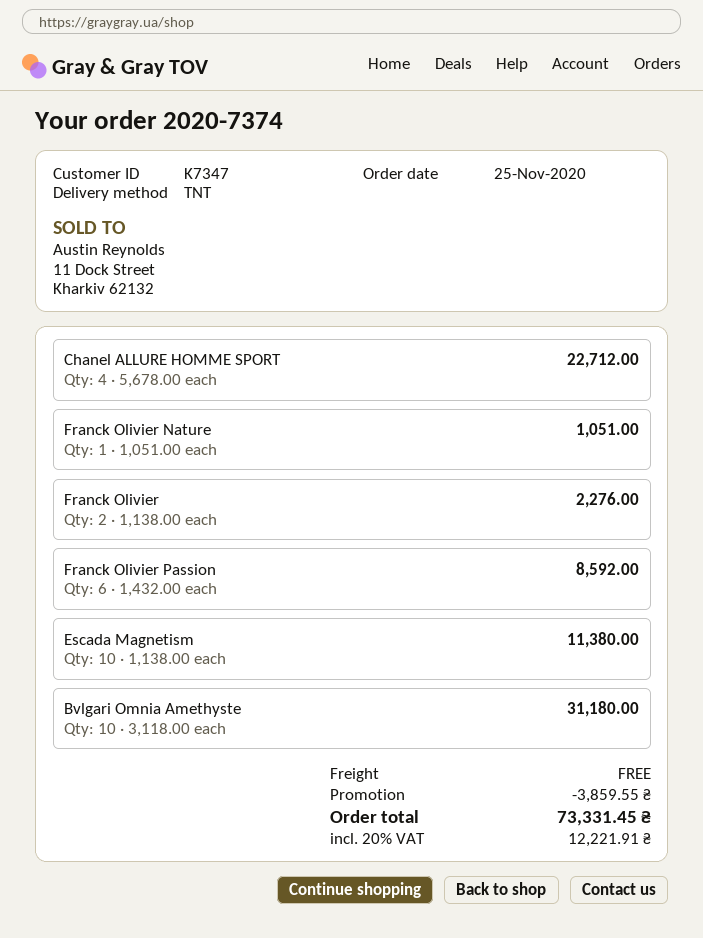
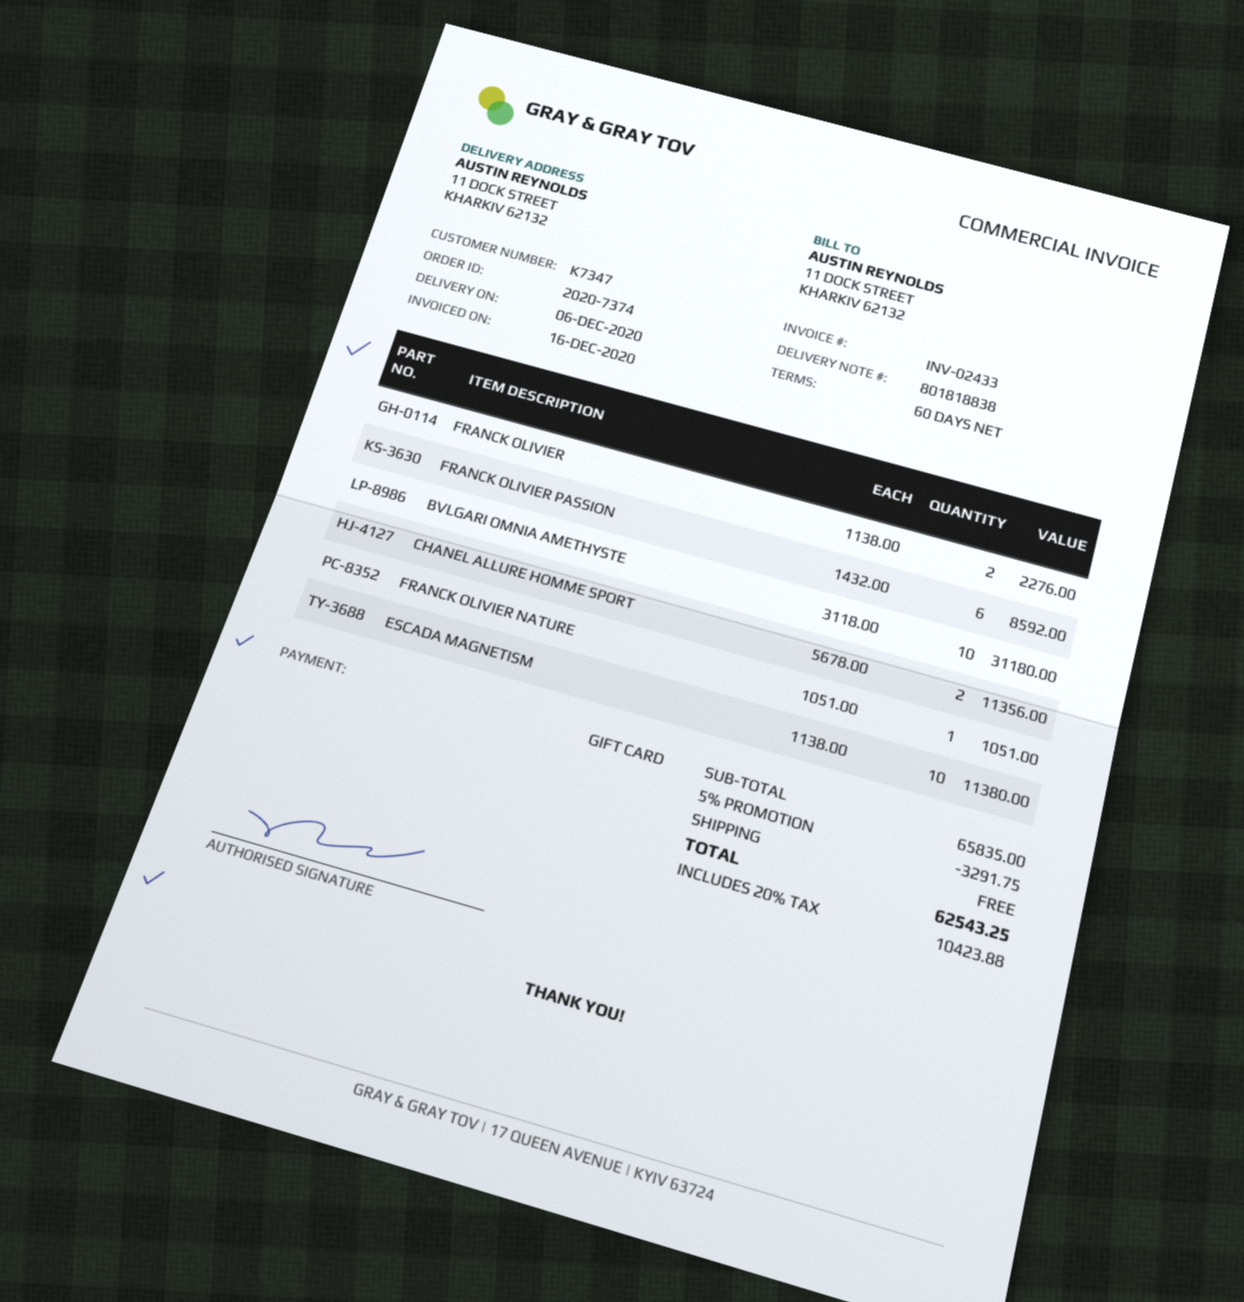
Chanel ALLURE HOMME SPORT: 4 x 5678.00 = 22712.00 -> 2 x 5678.00 = 11356.00
discount: 3859.55 -> 3291.75
tax: 20% = 12221.91 -> 20% = 10423.88
total: 73331.45 -> 62543.25

